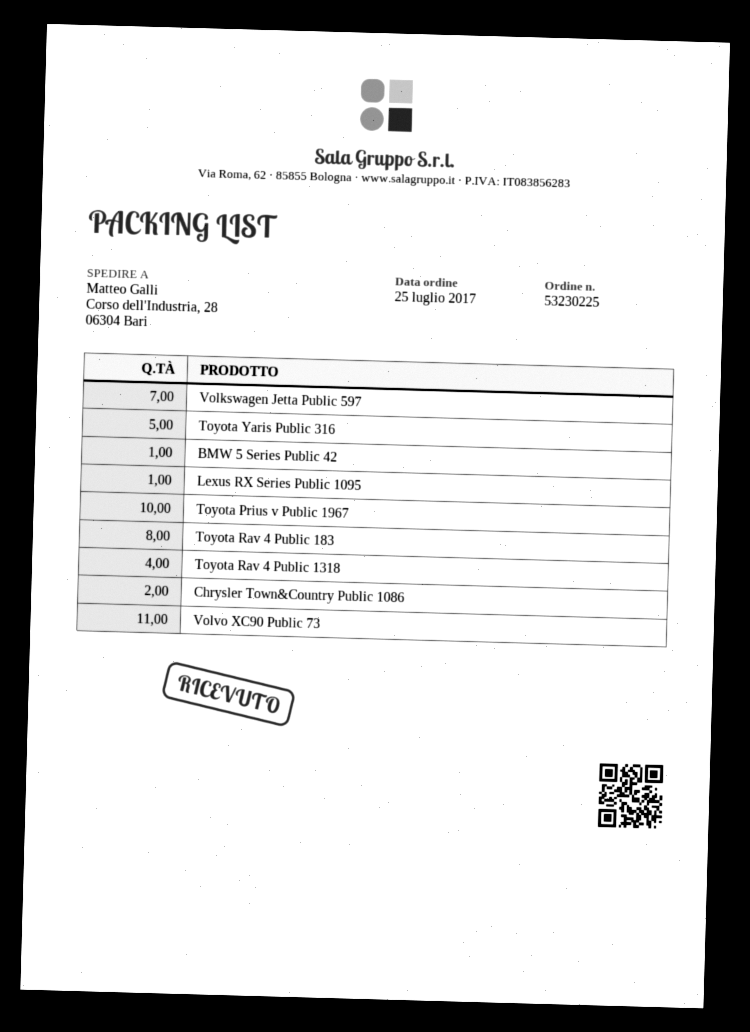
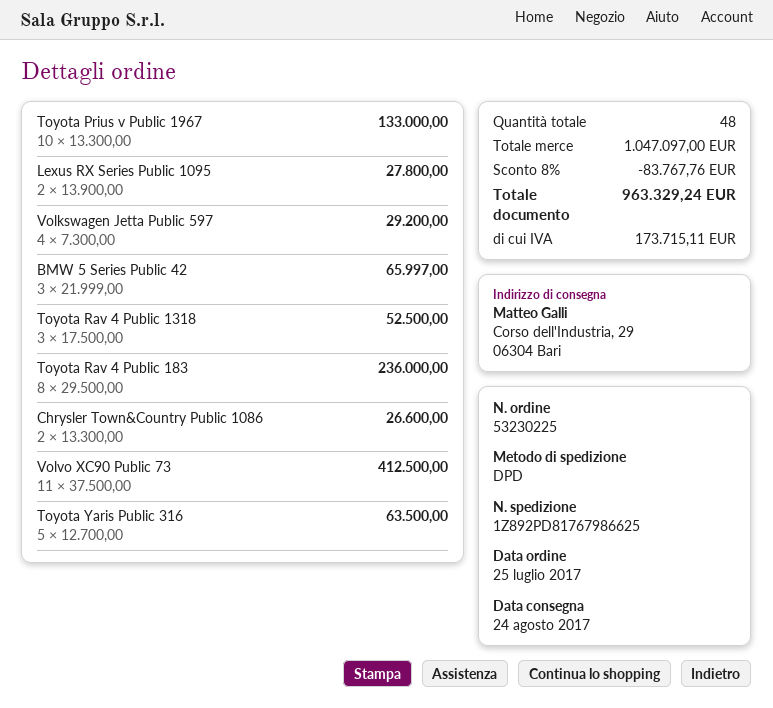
ship to: Corso dell'Industria, 28, 06304 Bari -> Corso dell'Industria, 29, 06304 Bari
Volkswagen Jetta Public 597: 7 -> 4
BMW 5 Series Public 42: 1 -> 3
Lexus RX Series Public 1095: 1 -> 2
Toyota Rav 4 Public 1318: 4 -> 3

